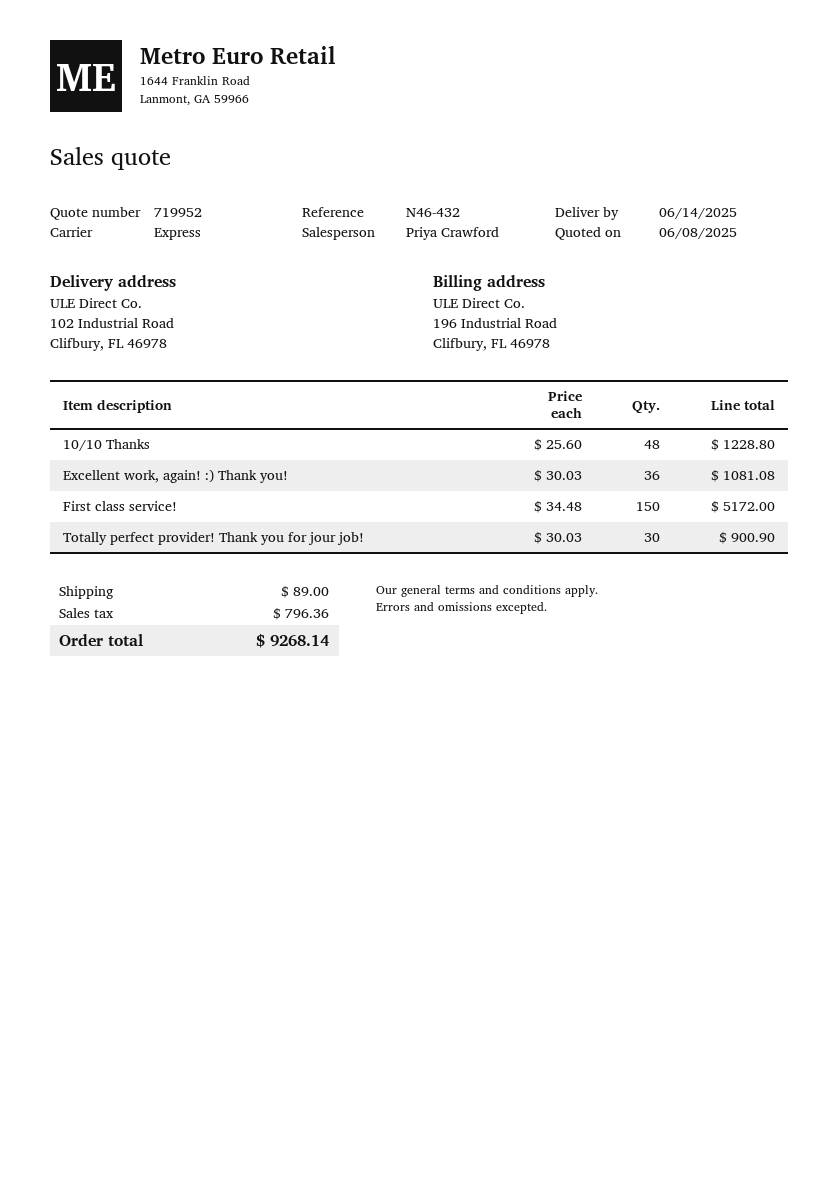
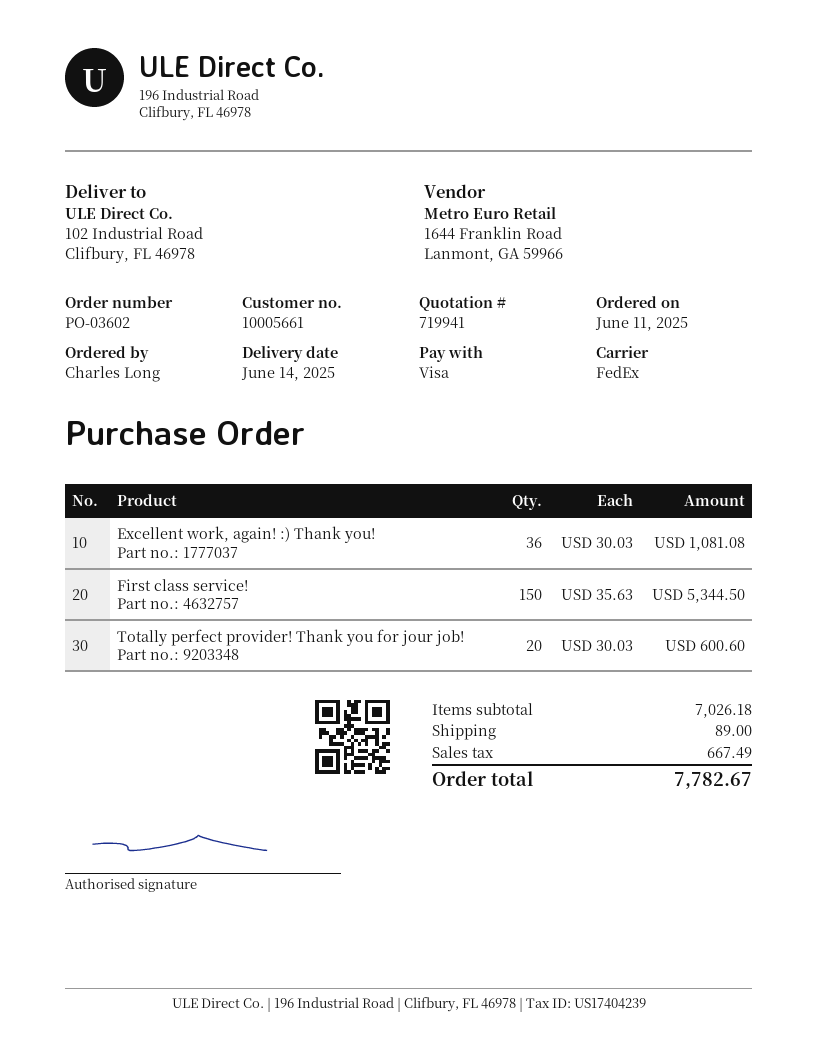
quote number: 719952 -> 719941
shipping method: express -> FedEx
10/10 Thanks: 48 x 25.60 = 1228.80 -> none
First class service!: 150 x 34.48 = 5172.00 -> 150 x 35.63 = 5344.50
Totally perfect provider! Thank you for jour job!: 30 x 30.03 = 900.90 -> 20 x 30.03 = 600.60
tax: 796.36 -> 667.49
total: 9268.14 -> 7782.67

